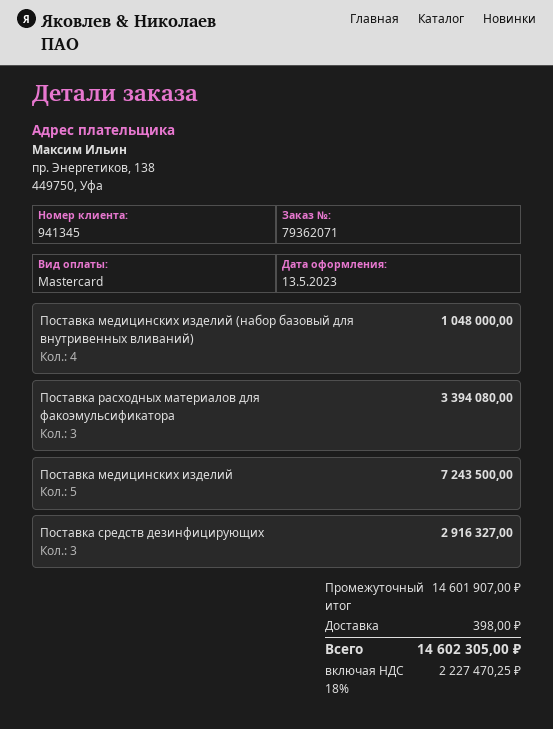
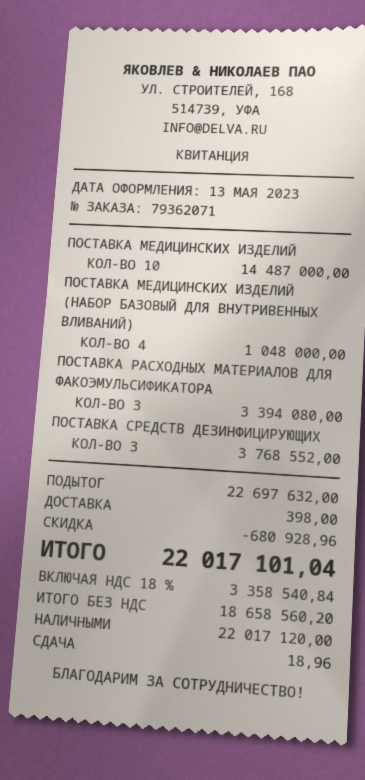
payment method: Mastercard -> cash
Поставка медицинских изделий: 5 for 7243500.00 -> 10 for 14487000.00
Поставка средств дезинфицирующих: 3 for 2916327.00 -> 3 for 3768552.00
subtotal: 14601907.00 -> 22697632.00
discount: none -> 680928.96
tax: 18% = 2227470.25 -> 18% = 3358540.84
total: 14602305.00 -> 22017101.04

